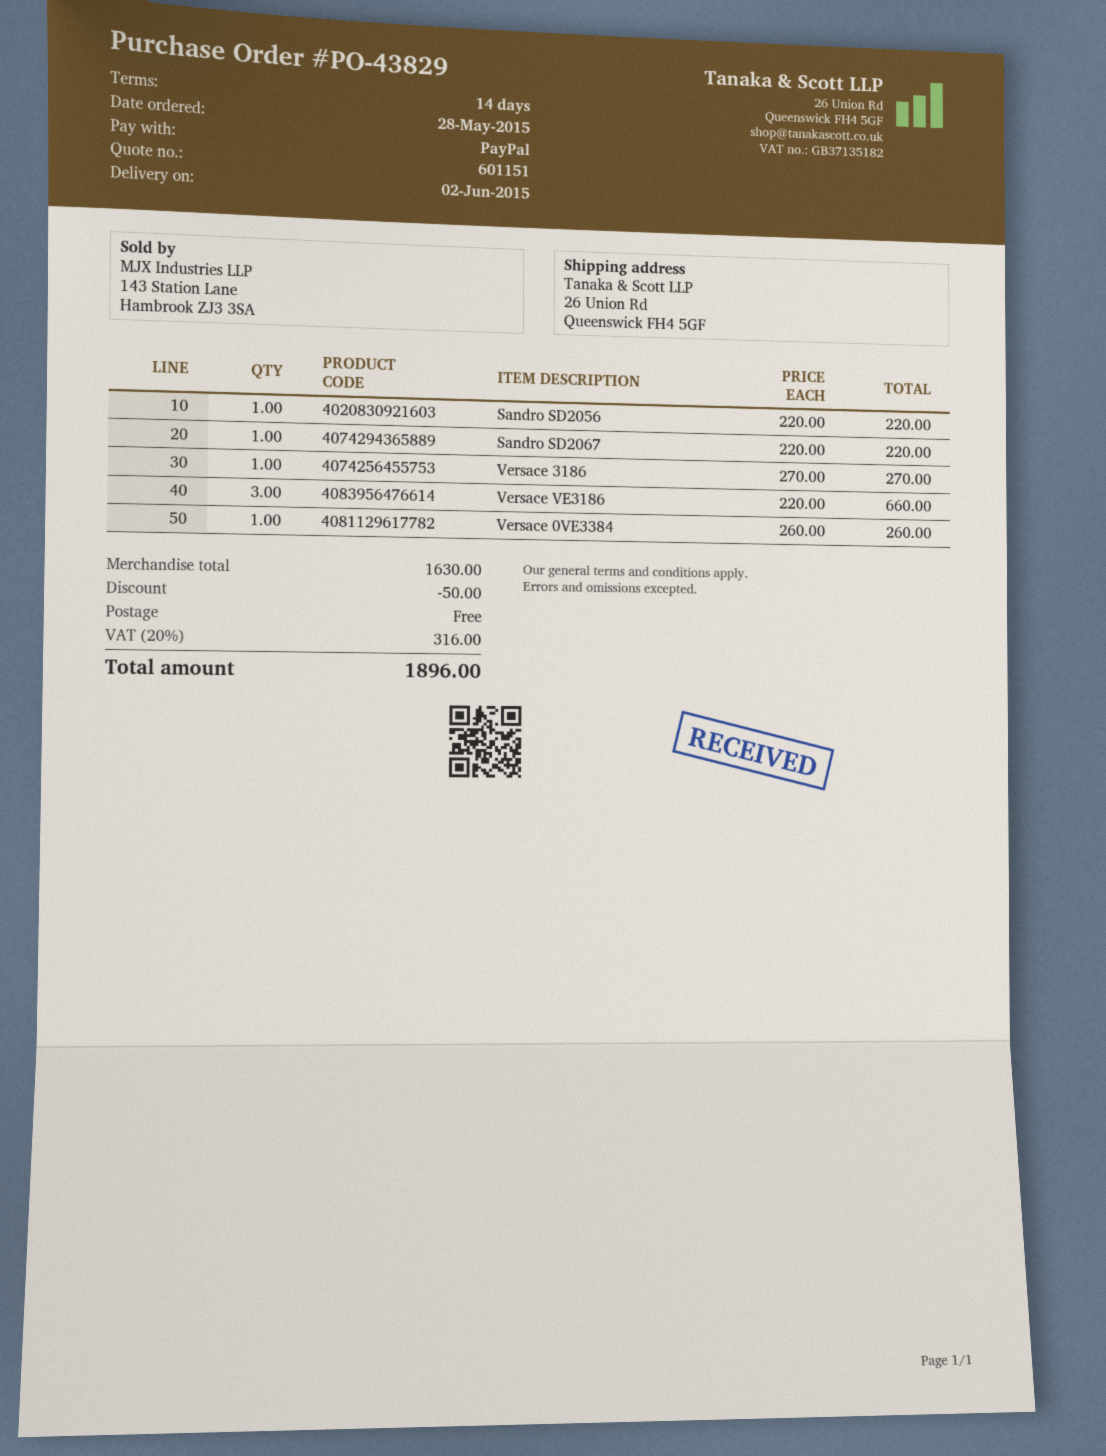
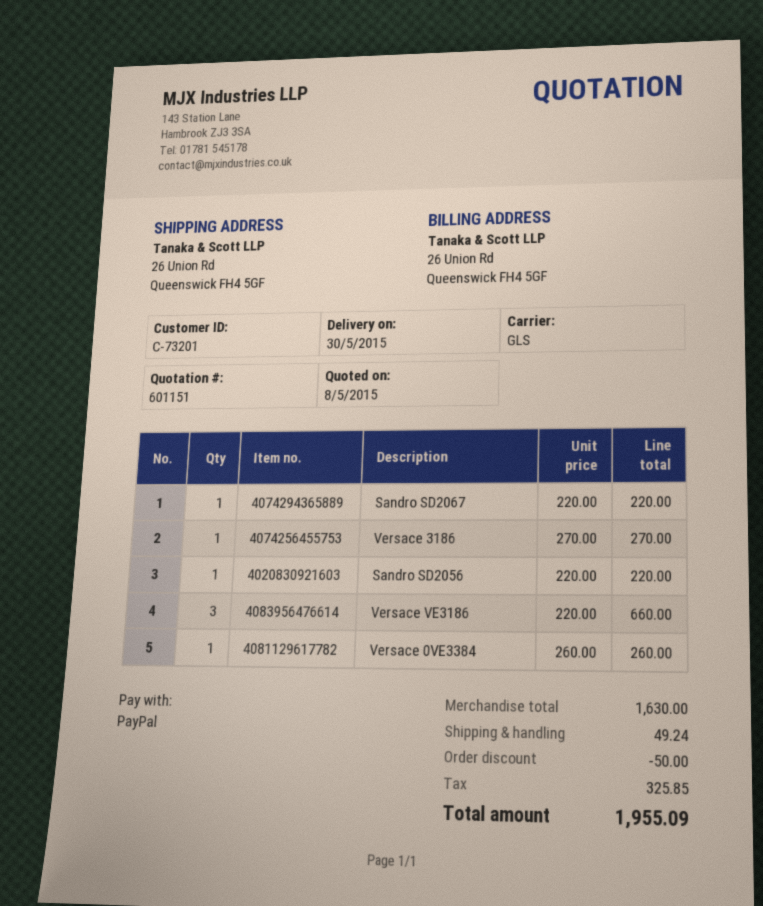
delivery date: 2015-06-02 -> 2015-05-30
shipping: 0.00 -> 49.24
tax: 316.00 -> 325.85
total: 1896.00 -> 1955.09

